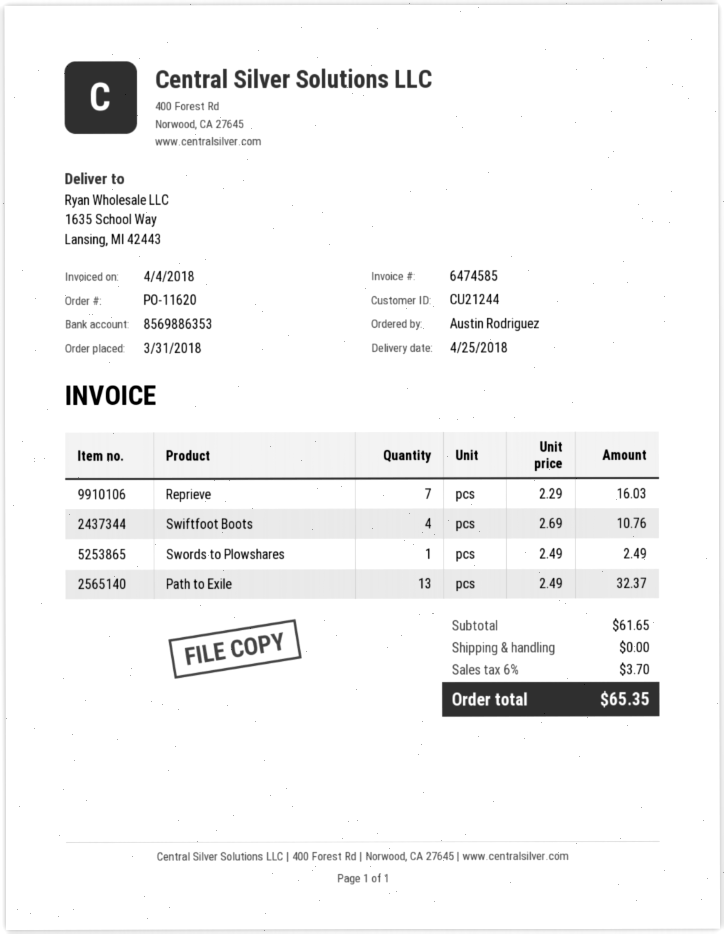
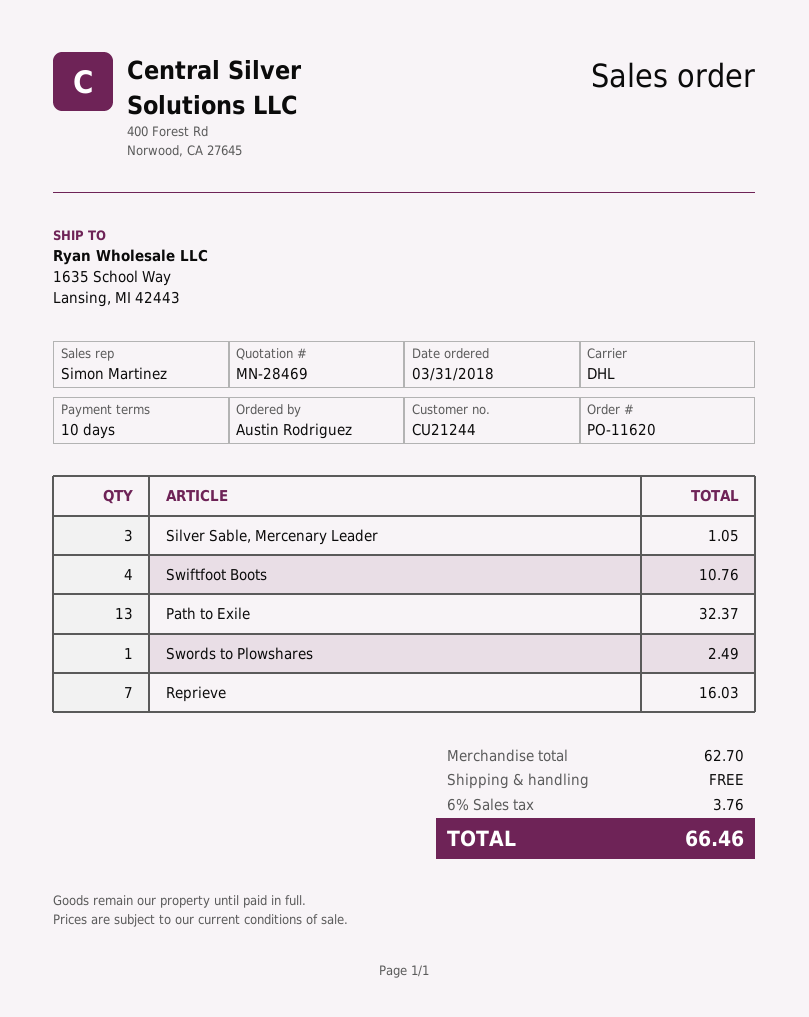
Silver Sable, Mercenary Leader: none -> 3 for 1.05
subtotal: 61.65 -> 62.70
tax: 6% = 3.70 -> 6% = 3.76
total: 65.35 -> 66.46

